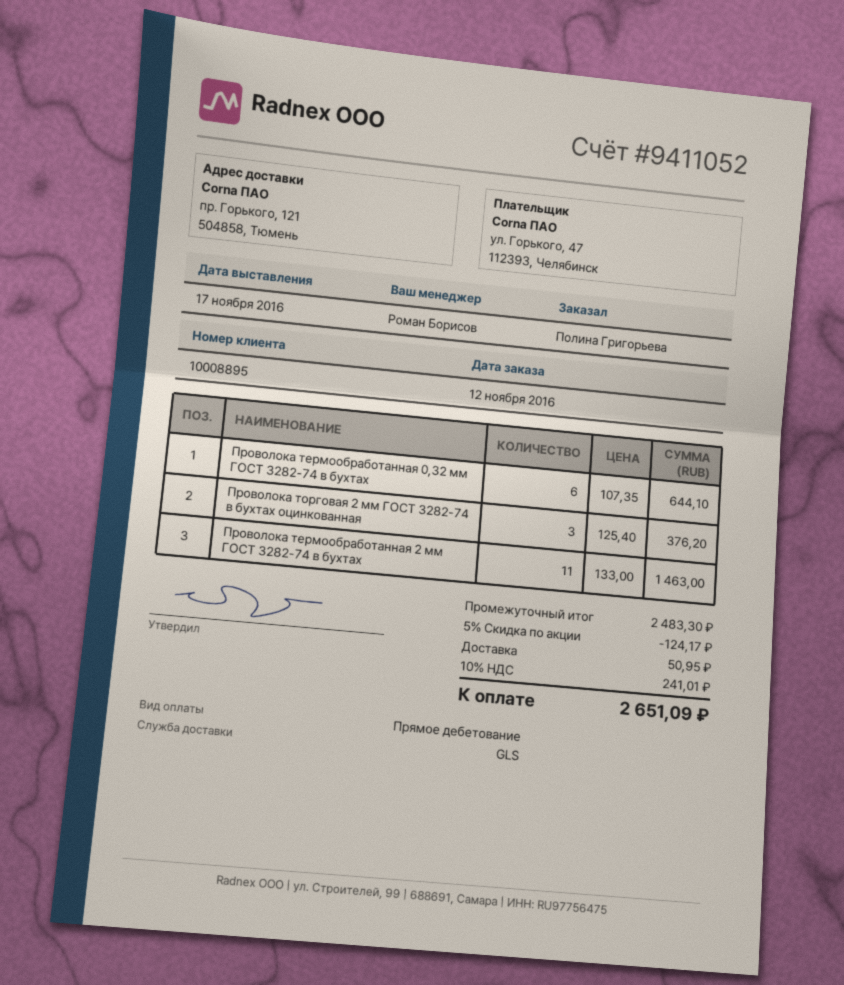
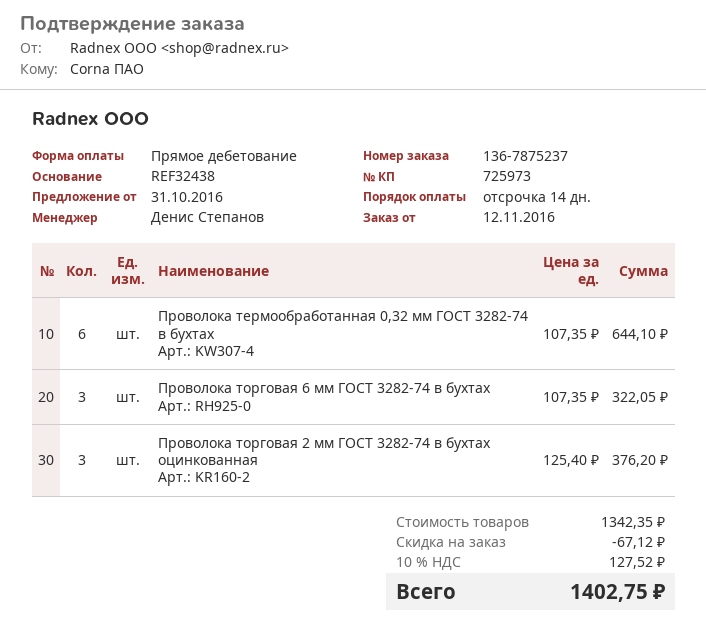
sales rep: Роман Борисов -> Денис Степанов
Проволока термообработанная 2 мм ГОСТ 3282-74 в бухтах: 11 x 133.00 = 1463.00 -> none
Проволока торговая 6 мм ГОСТ 3282-74 в бухтах: none -> 3 x 107.35 = 322.05
subtotal: 2483.30 -> 1342.35
discount: 124.17 -> 67.12
shipping: 50.95 -> none
tax: 10% = 241.01 -> 10% = 127.52
total: 2651.09 -> 1402.75

